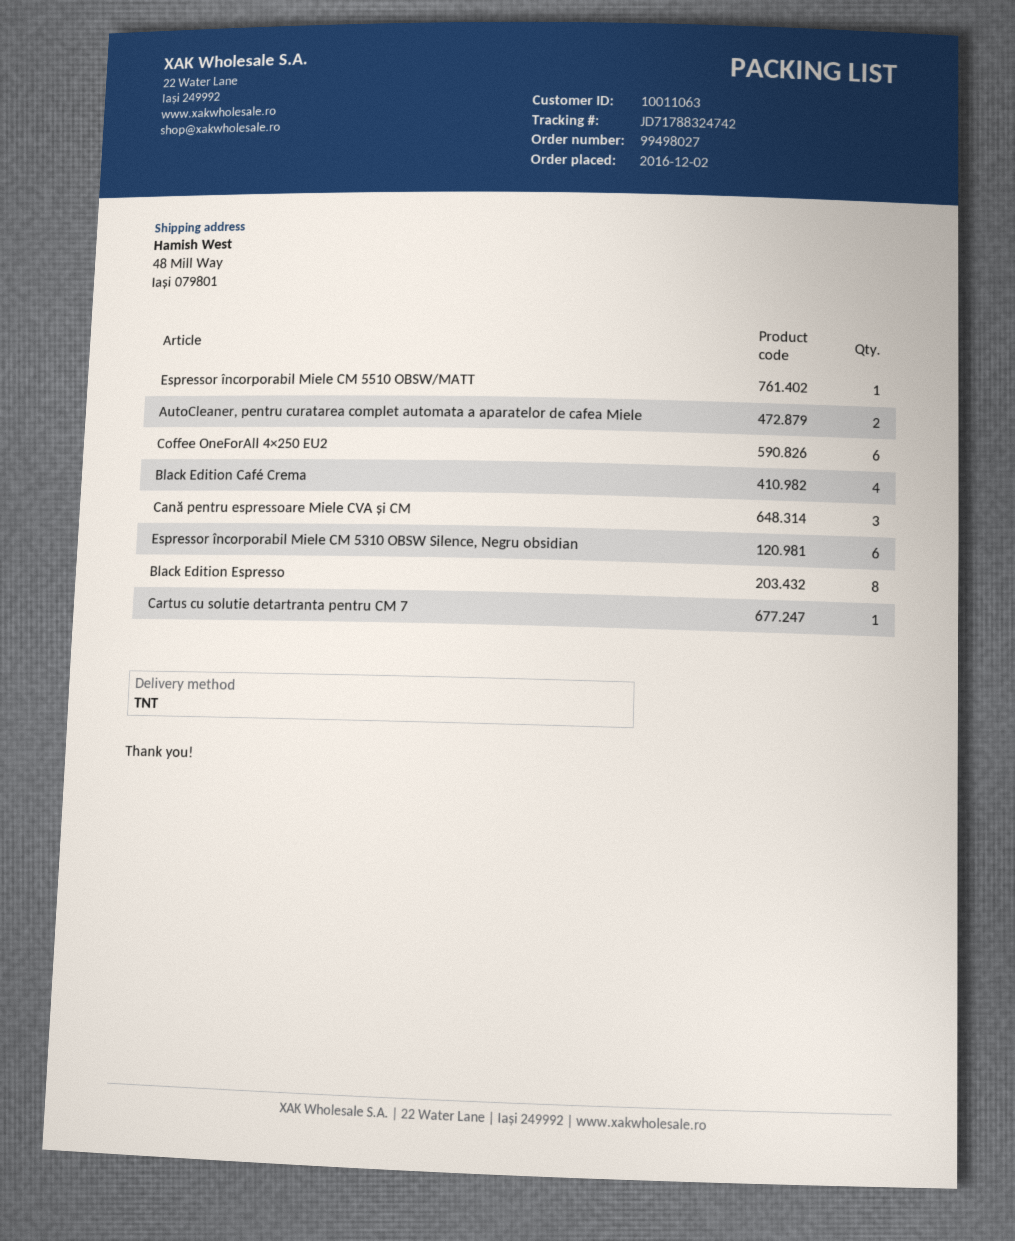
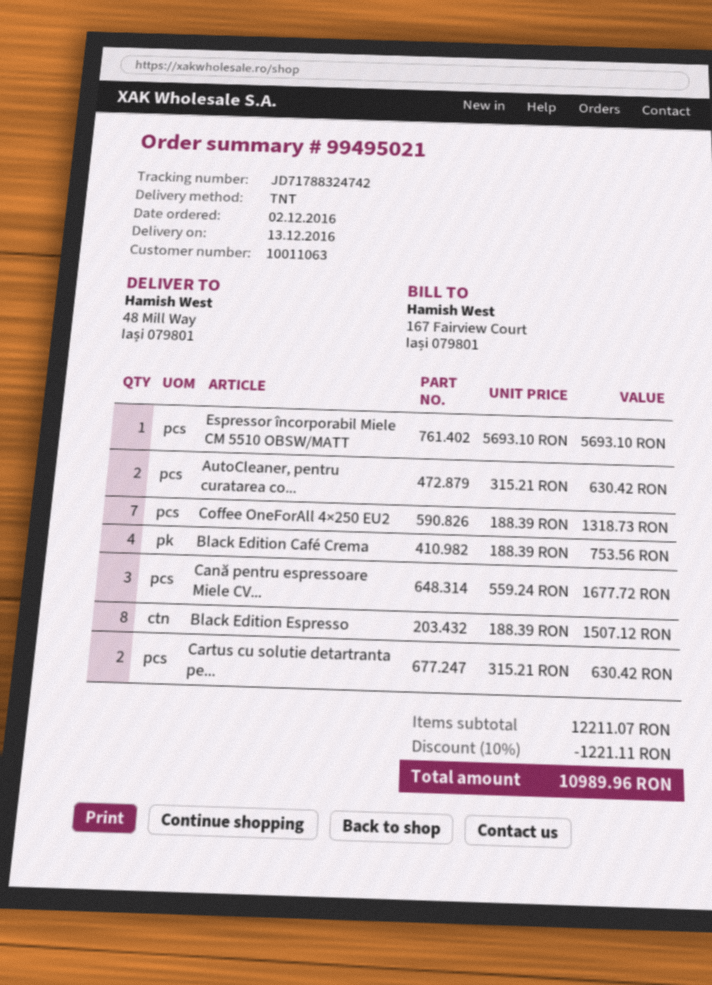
order number: 99498027 -> 99495021
Coffee OneForAll 4×250 EU2: 6 -> 7
Espressor încorporabil Miele CM 5310 OBSW Silence, Negru obsidian: 6 -> none
Cartus cu solutie detartranta pentru CM 7: 1 -> 2

